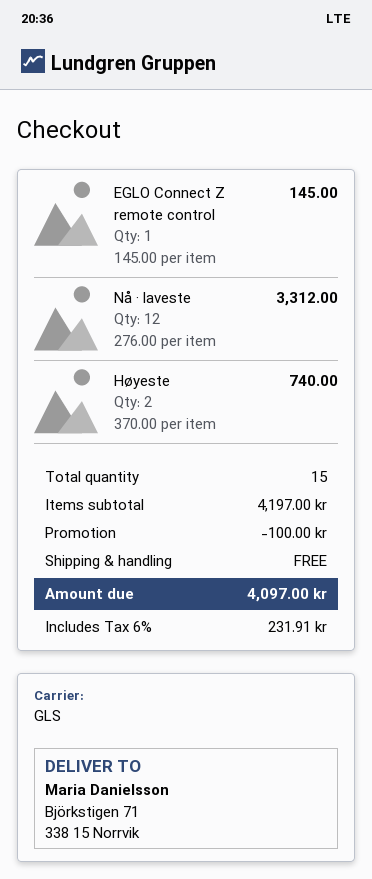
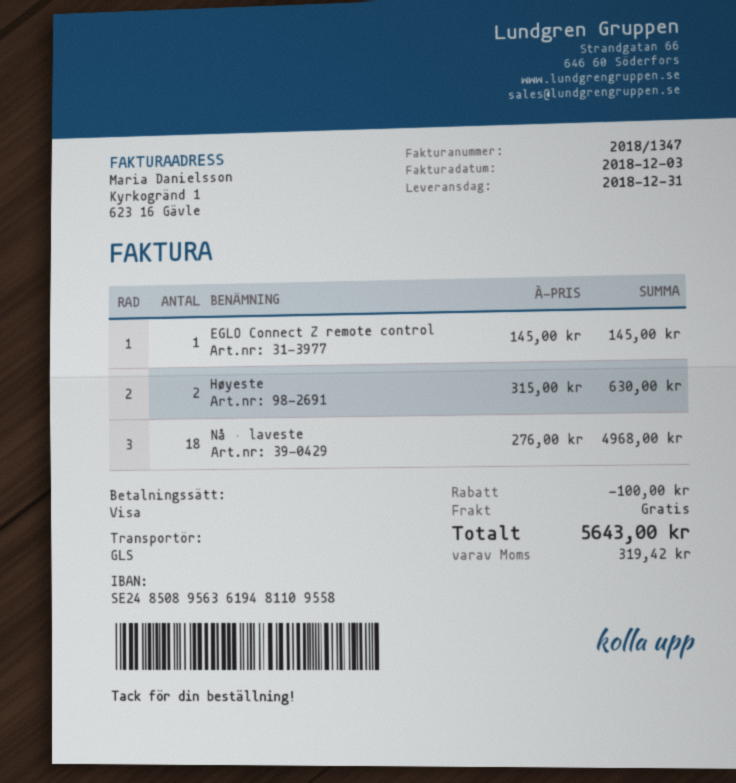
Nå · laveste: 12 x 276.00 = 3312.00 -> 18 x 276.00 = 4968.00
Høyeste: 2 x 370.00 = 740.00 -> 2 x 315.00 = 630.00
tax: 231.91 -> 319.42
total: 4097.00 -> 5643.00

